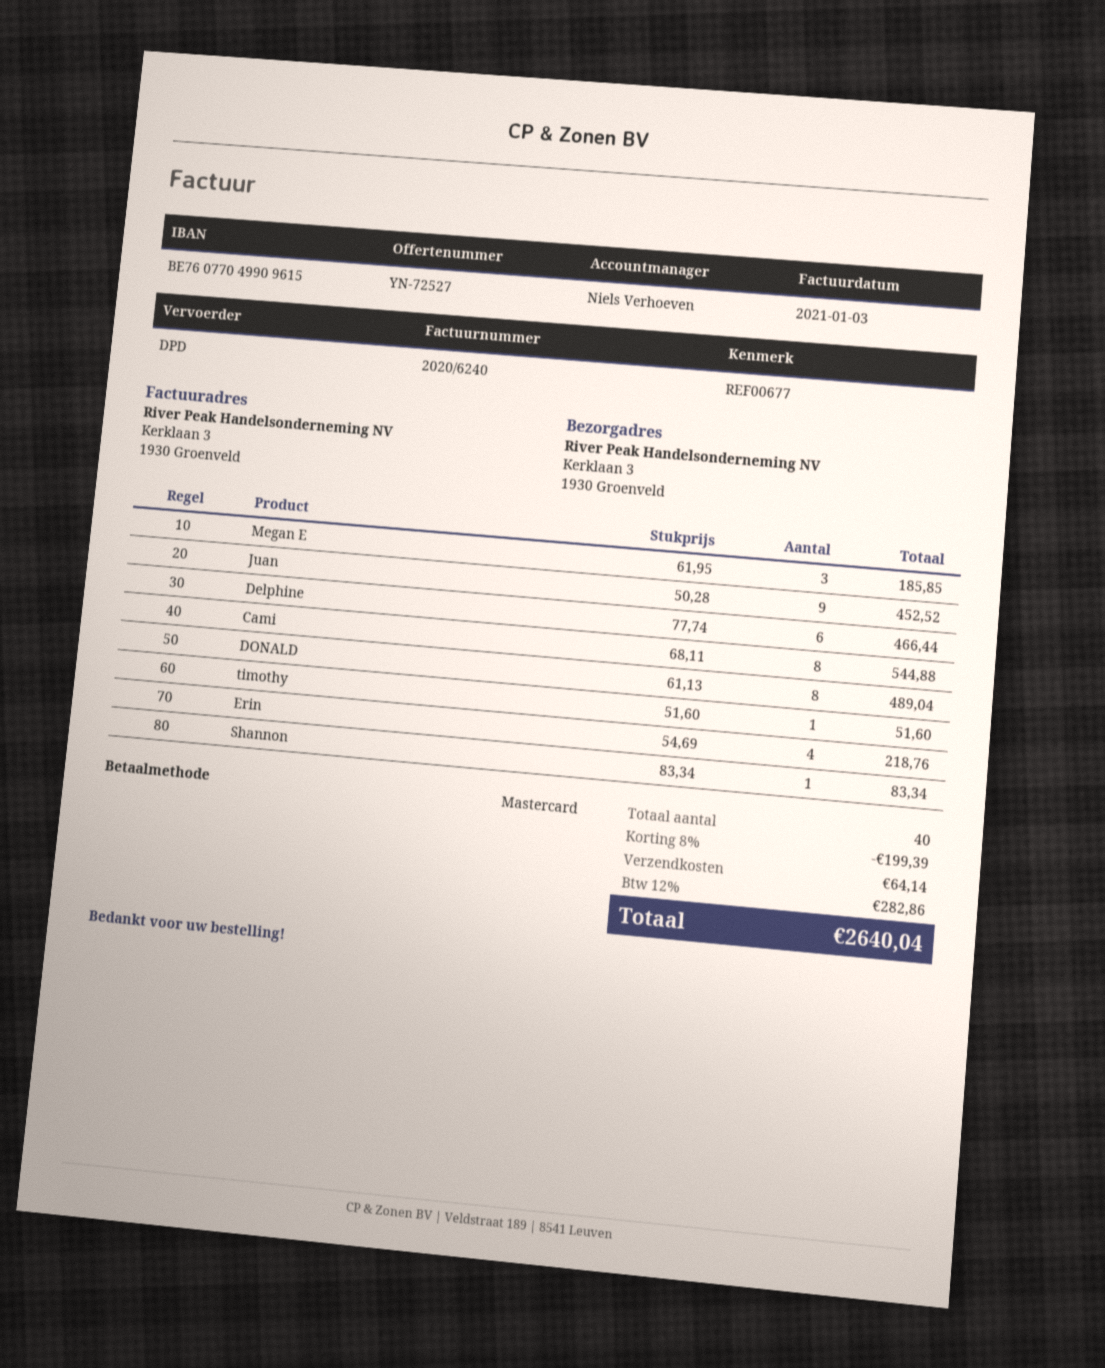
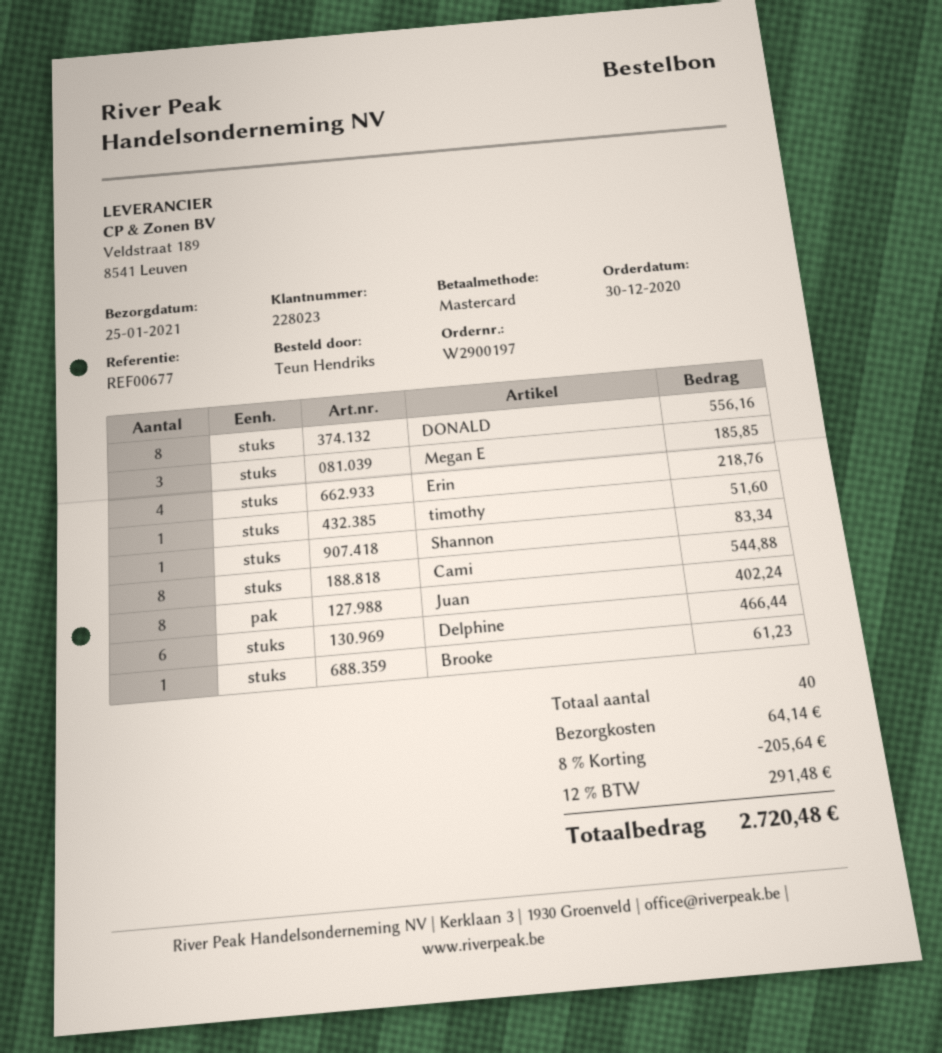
Juan: 9 for 452.52 -> 8 for 402.24
DONALD: 8 for 489.04 -> 8 for 556.16
Brooke: none -> 1 for 61.23
discount: 8% = 199.39 -> 8% = 205.64
tax: 12% = 282.86 -> 12% = 291.48
total: 2640.04 -> 2720.48

